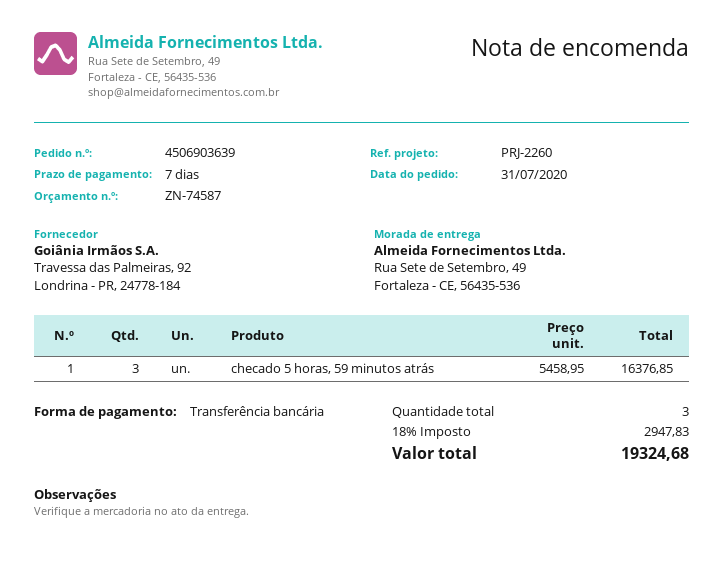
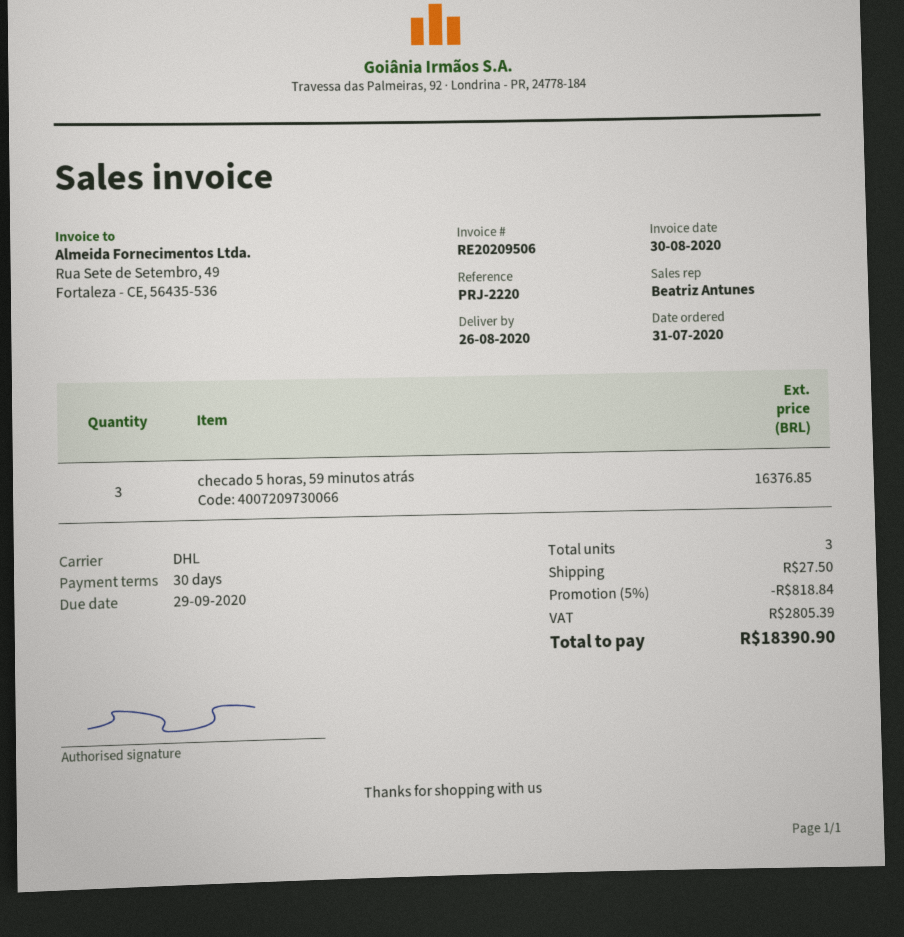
payment terms: 7 days -> 30 days
reference: PRJ-2260 -> PRJ-2220
discount: none -> 5% = 818.84
shipping: none -> 27.50
tax: 2947.83 -> 2805.39
total: 19324.68 -> 18390.90

